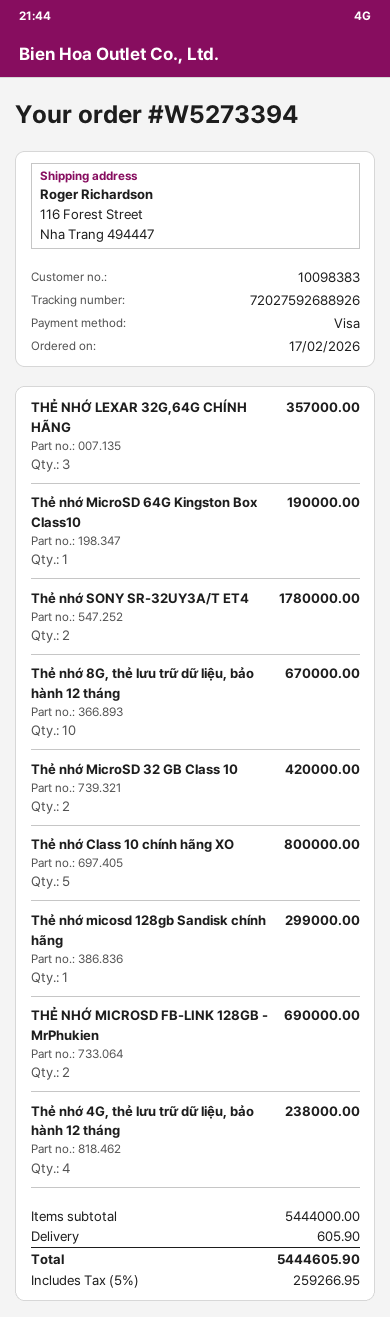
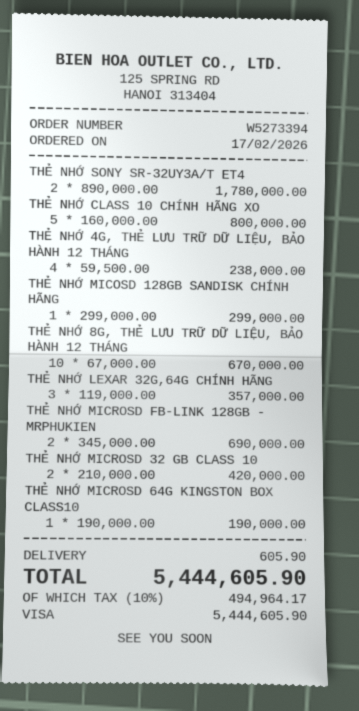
tax: 5% = 259266.95 -> 10% = 494964.17

